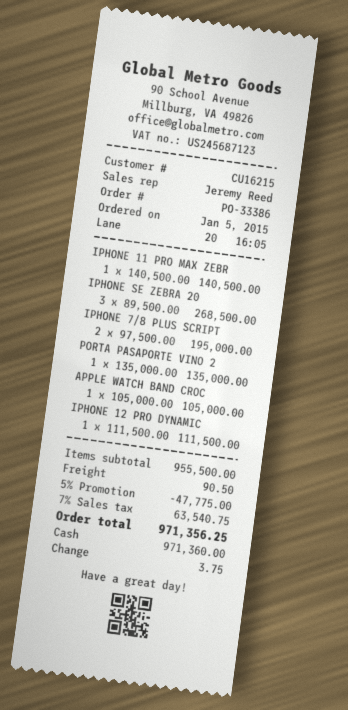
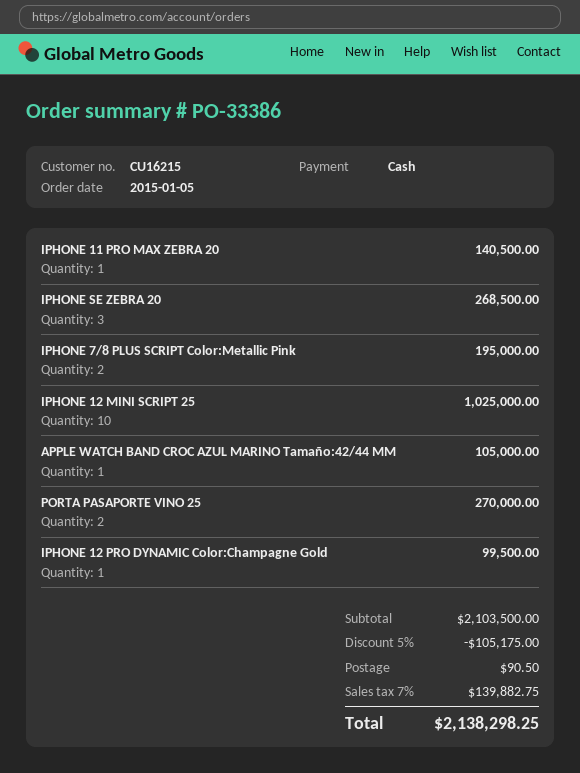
PORTA PASAPORTE VINO 2: 1 for 135000.00 -> 2 for 270000.00
IPHONE 12 PRO DYNAMIC: 1 for 111500.00 -> 1 for 99500.00
IPHONE 12 MINI SCRIPT 25: none -> 10 for 1025000.00
subtotal: 955500.00 -> 2103500.00
discount: 5% = 47775.00 -> 5% = 105175.00
tax: 7% = 63540.75 -> 7% = 139882.75
total: 971356.25 -> 2138298.25

